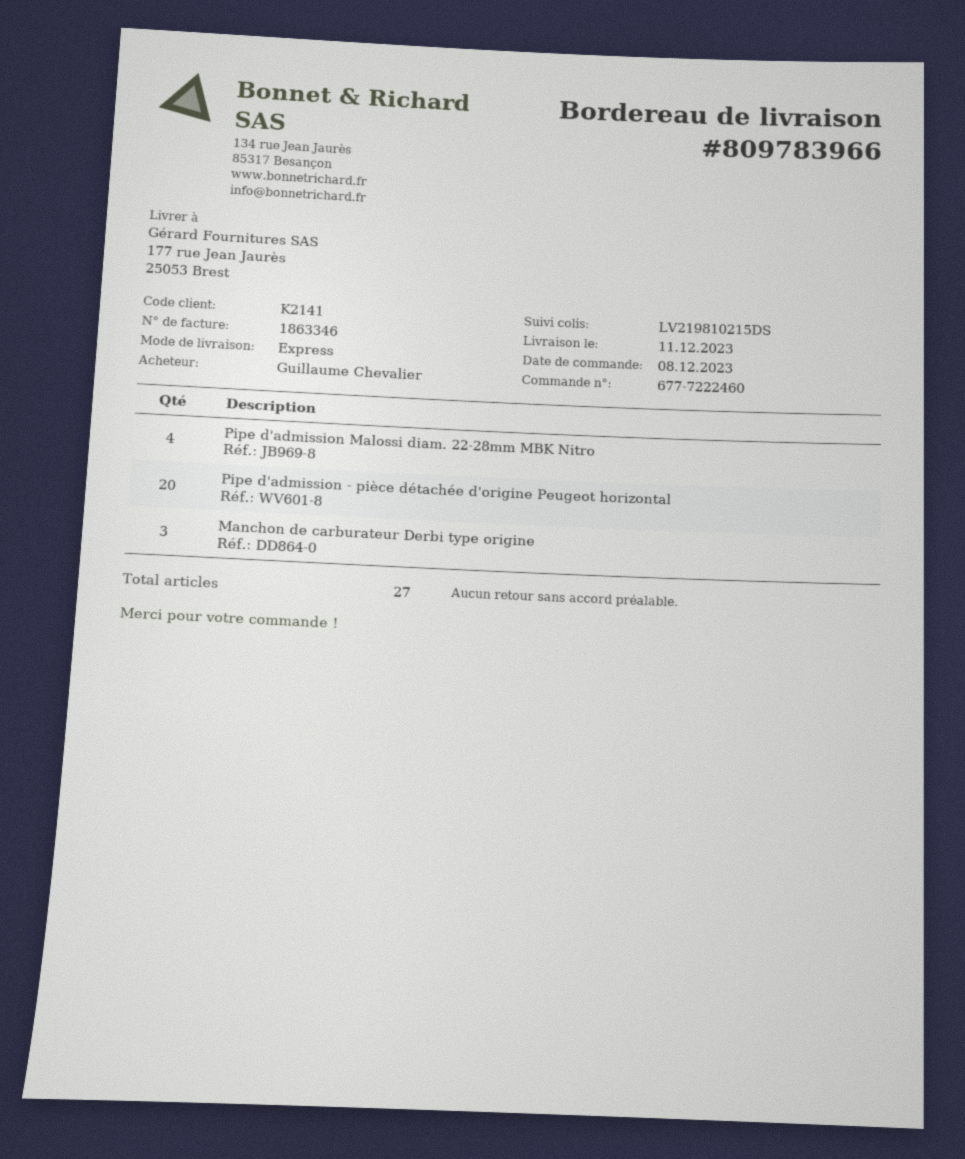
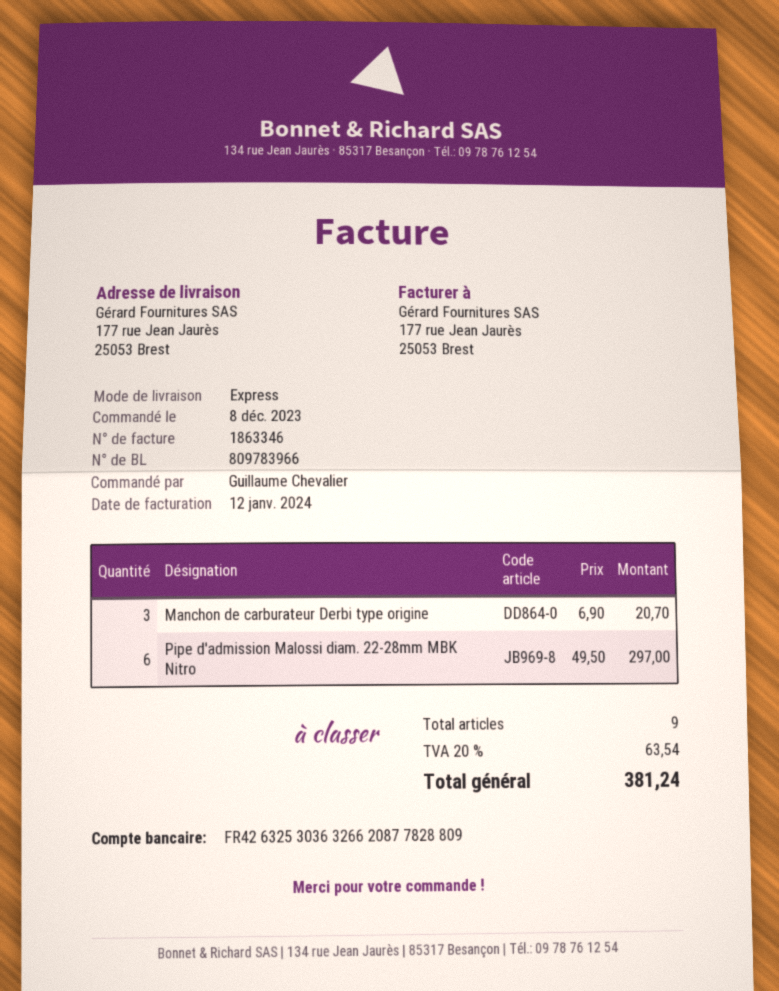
Pipe d'admission Malossi diam. 22-28mm MBK Nitro: 4 -> 6
Pipe d'admission - pièce détachée d'origine Peugeot horizontal: 20 -> none
total quantity: 27 -> 9

